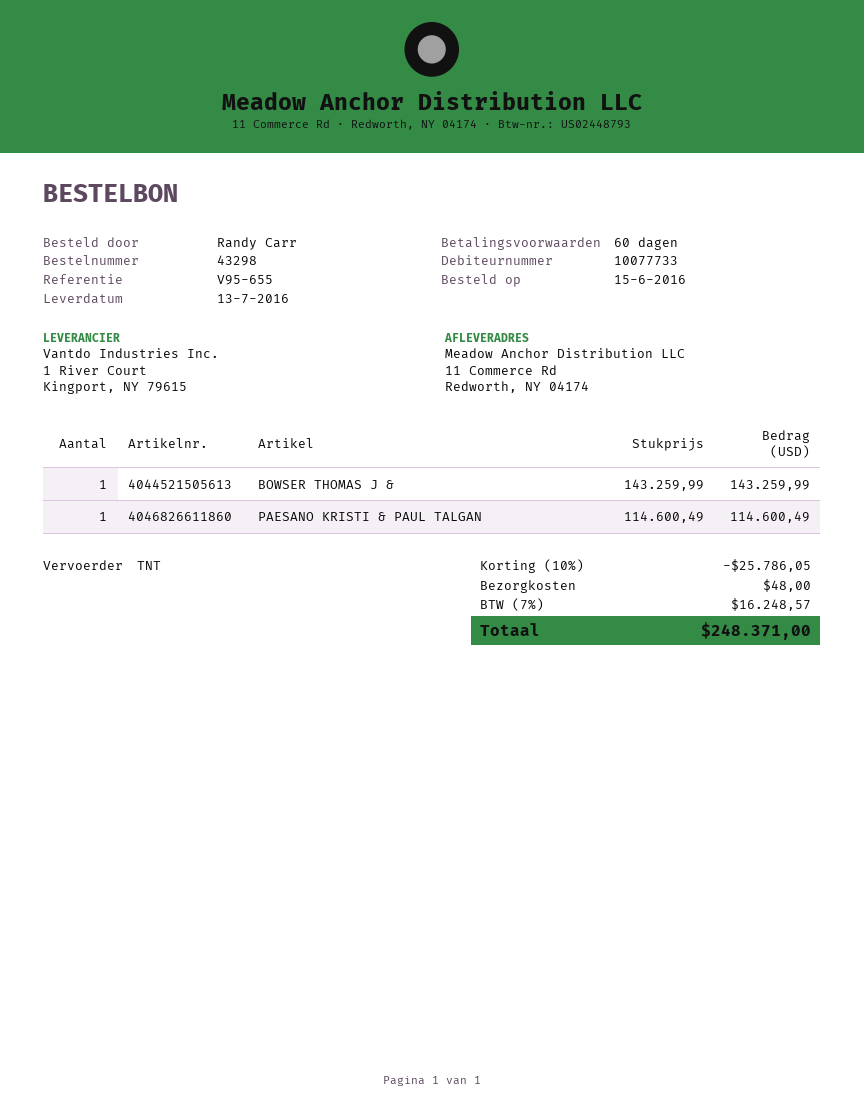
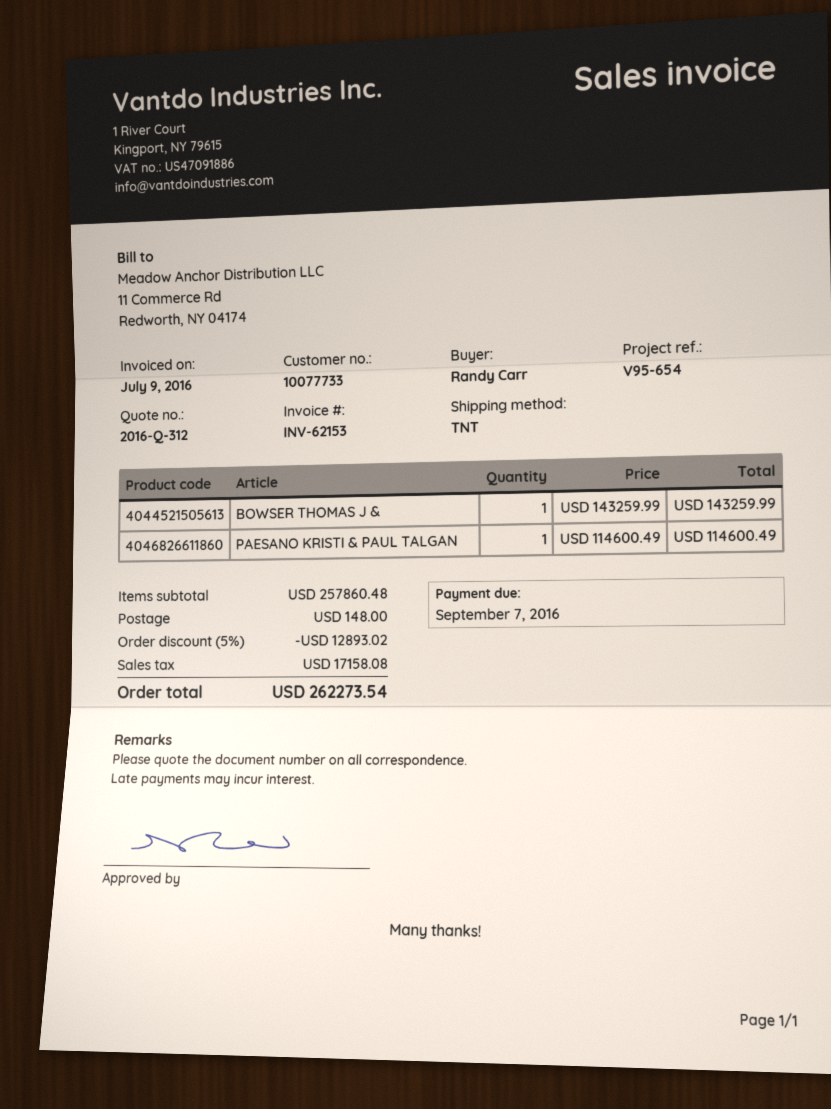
reference: V95-655 -> V95-654
discount: 10% = 25786.05 -> 5% = 12893.02
shipping: 48.00 -> 148.00
tax: 16248.57 -> 17158.08
total: 248371.00 -> 262273.54

